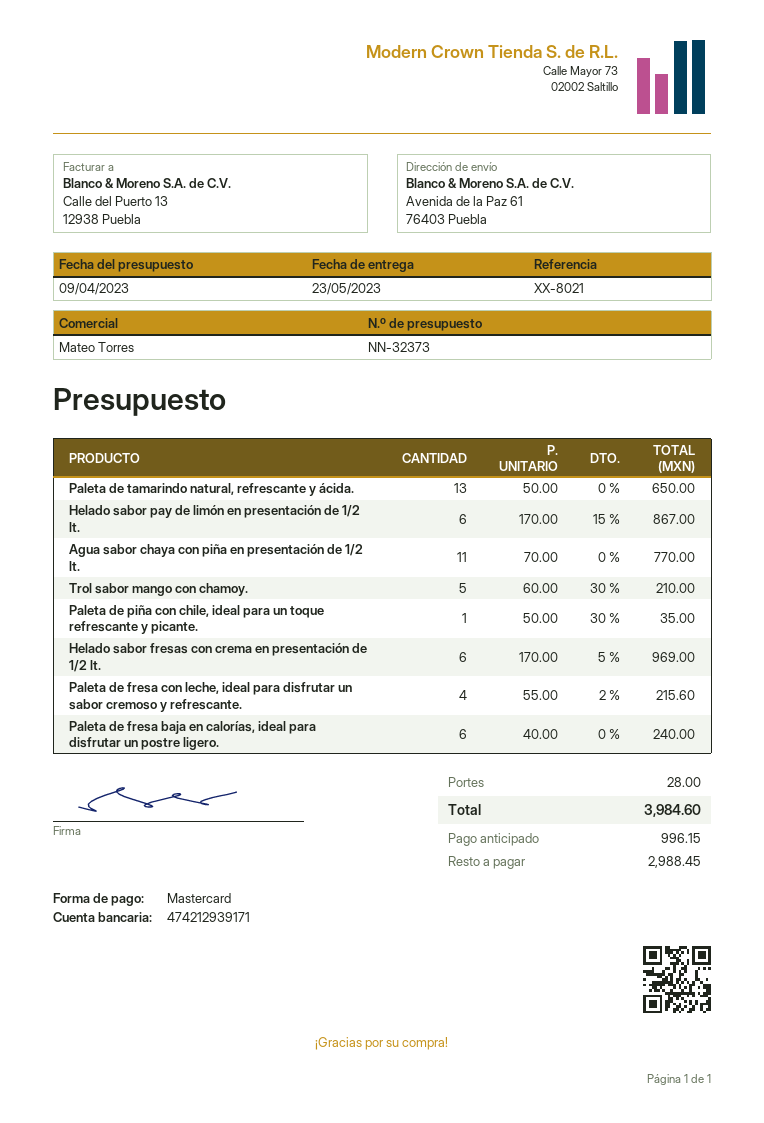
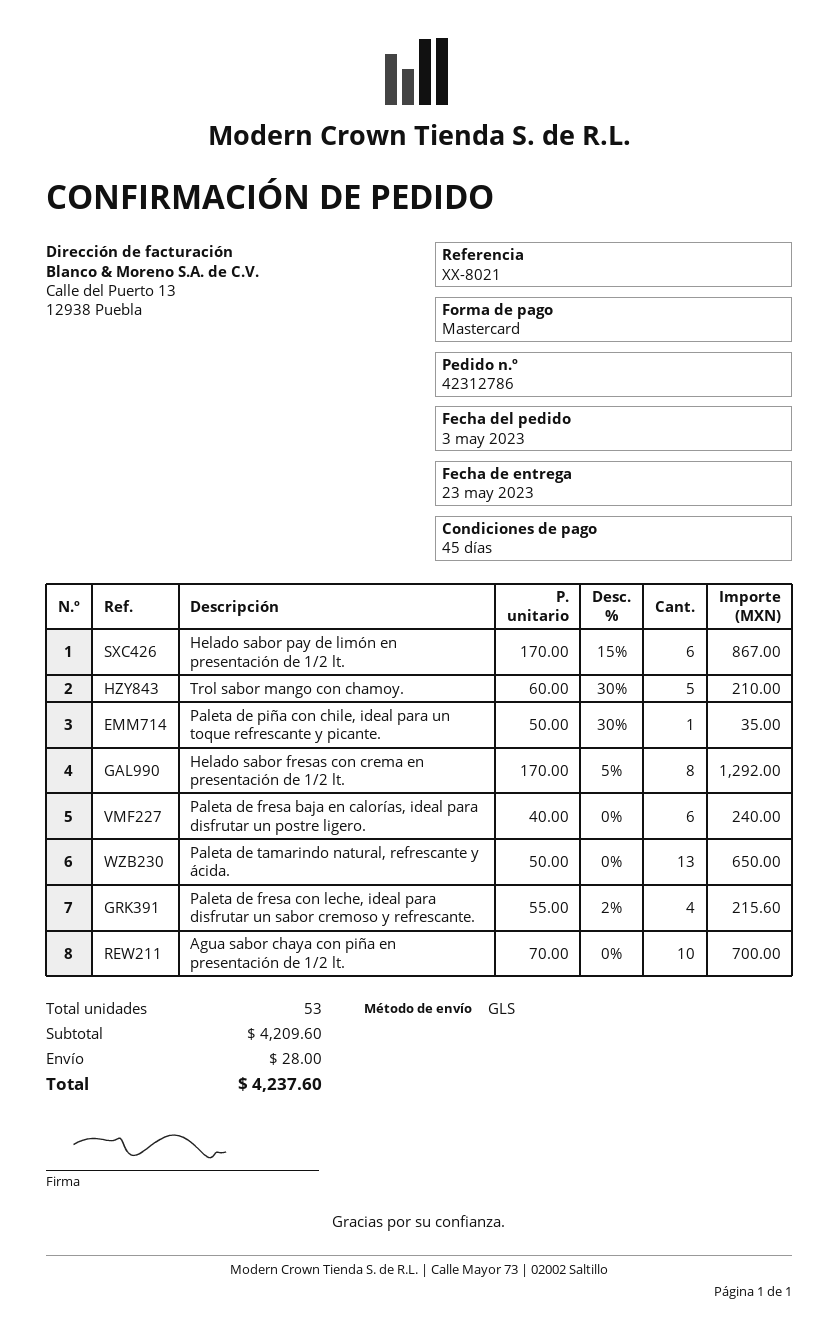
Agua sabor chaya con piña en presentación de 1/2 lt.: 11 x 70.00 = 770.00 -> 10 x 70.00 = 700.00
Helado sabor fresas con crema en presentación de 1/2 lt.: 6 x 170.00 - 5% = 969.00 -> 8 x 170.00 - 5% = 1292.00
total: 3984.60 -> 4237.60

